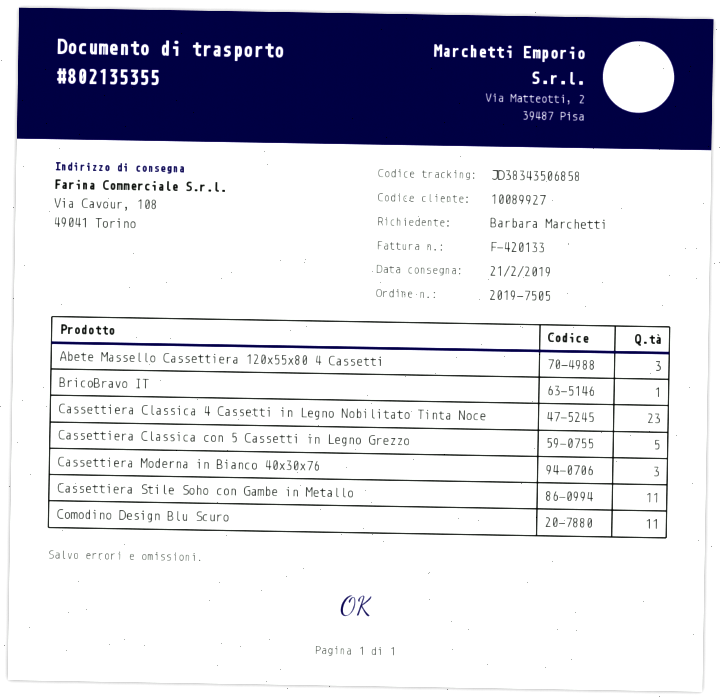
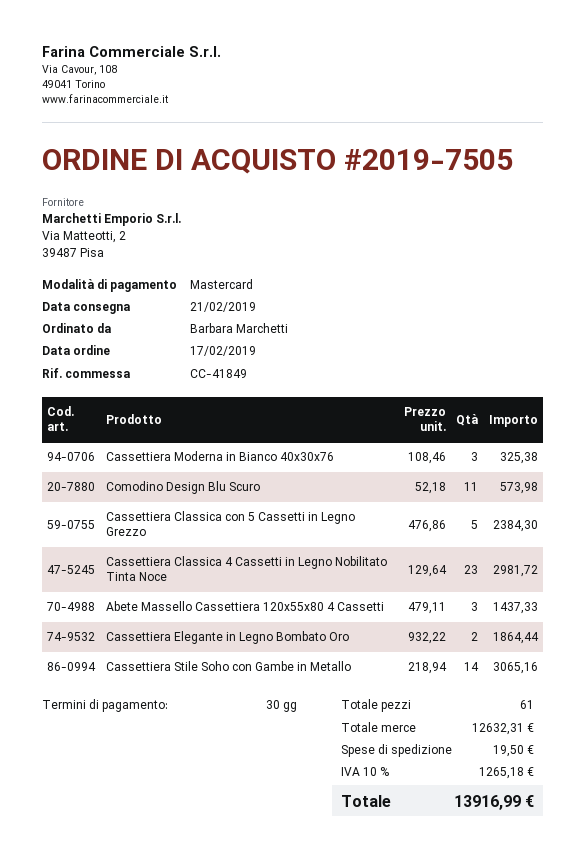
BricoBravo IT: 1 -> none
Cassettiera Stile Soho con Gambe in Metallo: 11 -> 14
Cassettiera Elegante in Legno Bombato Oro: none -> 2

